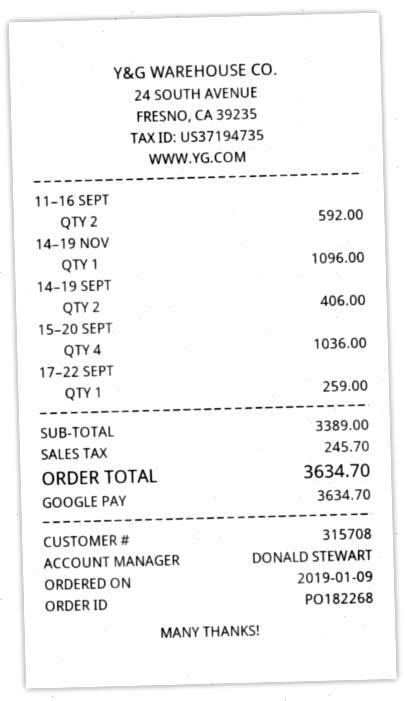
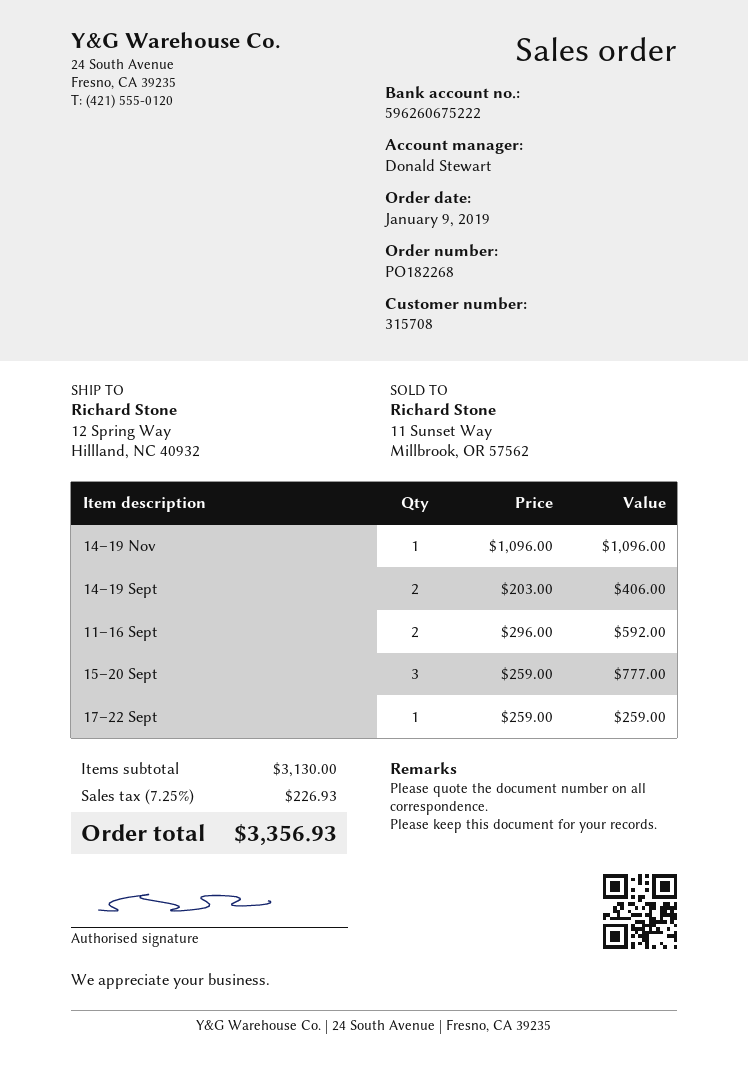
15–20 SEPT: 4 for 1036.00 -> 3 for 777.00
subtotal: 3389.00 -> 3130.00
tax: 245.70 -> 226.93
total: 3634.70 -> 3356.93

